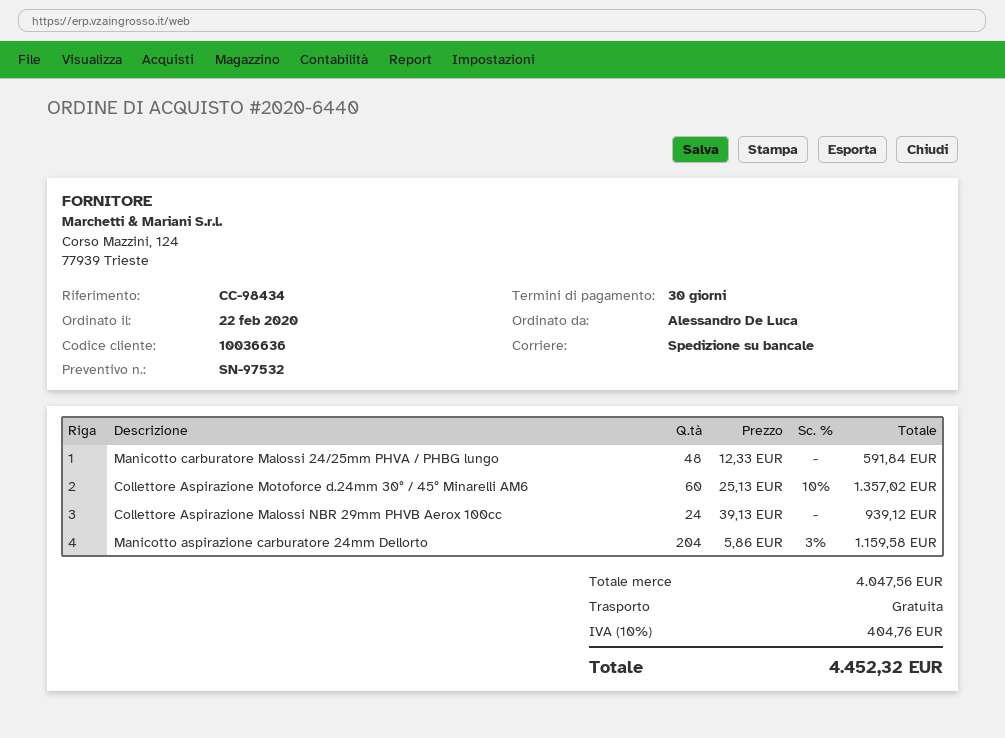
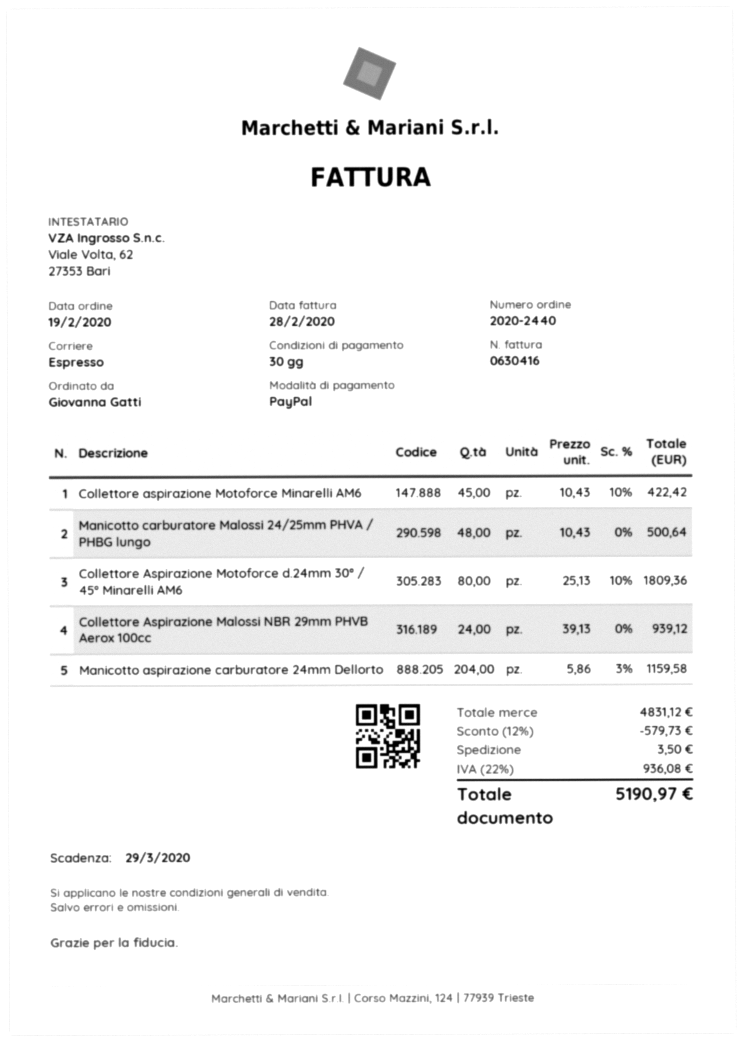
order number: 2020-6440 -> 2020-2440
order date: 2020-02-22 -> 2020-02-19
ordered by: Alessandro De Luca -> Giovanna Gatti
shipping method: pallet freight -> express
Manicotto carburatore Malossi 24/25mm PHVA / PHBG lungo: 48 x 12.33 = 591.84 -> 48 x 10.43 = 500.64
Collettore Aspirazione Motoforce d.24mm 30° / 45° Minarelli AM6: 60 x 25.13 - 10% = 1357.02 -> 80 x 25.13 - 10% = 1809.36
Collettore aspirazione Motoforce Minarelli AM6: none -> 45 x 10.43 - 10% = 422.42
subtotal: 4047.56 -> 4831.12
discount: none -> 12% = 579.73
shipping: 0.00 -> 3.50
tax: 10% = 404.76 -> 22% = 936.08
total: 4452.32 -> 5190.97

